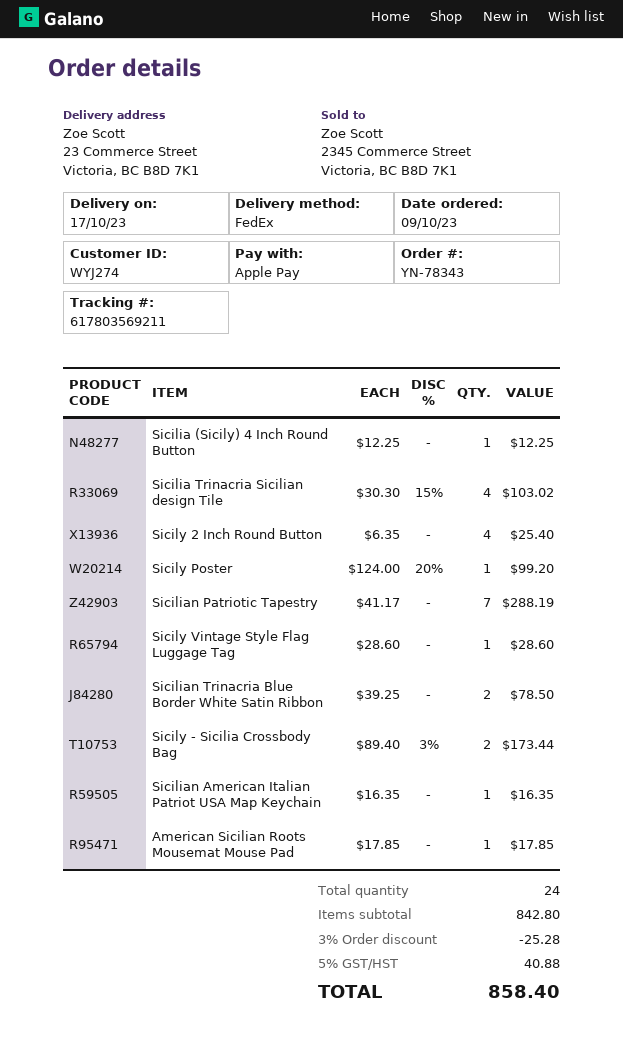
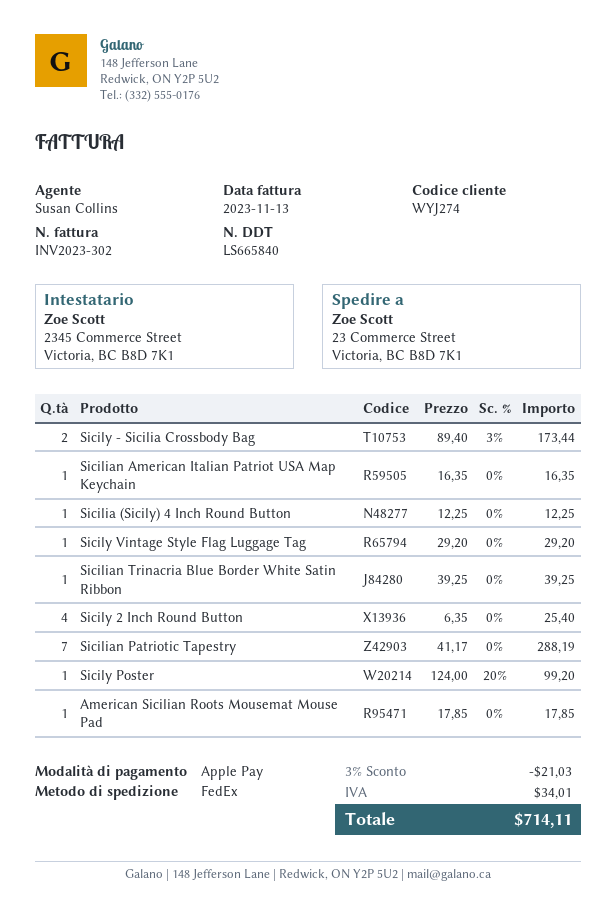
Sicilia Trinacria Sicilian design Tile: 4 x 30.30 - 15% = 103.02 -> none
Sicily Vintage Style Flag Luggage Tag: 1 x 28.60 = 28.60 -> 1 x 29.20 = 29.20
Sicilian Trinacria Blue Border White Satin Ribbon: 2 x 39.25 = 78.50 -> 1 x 39.25 = 39.25
discount: 3% = 25.28 -> 3% = 21.03
tax: 40.88 -> 34.01
total: 858.40 -> 714.11

